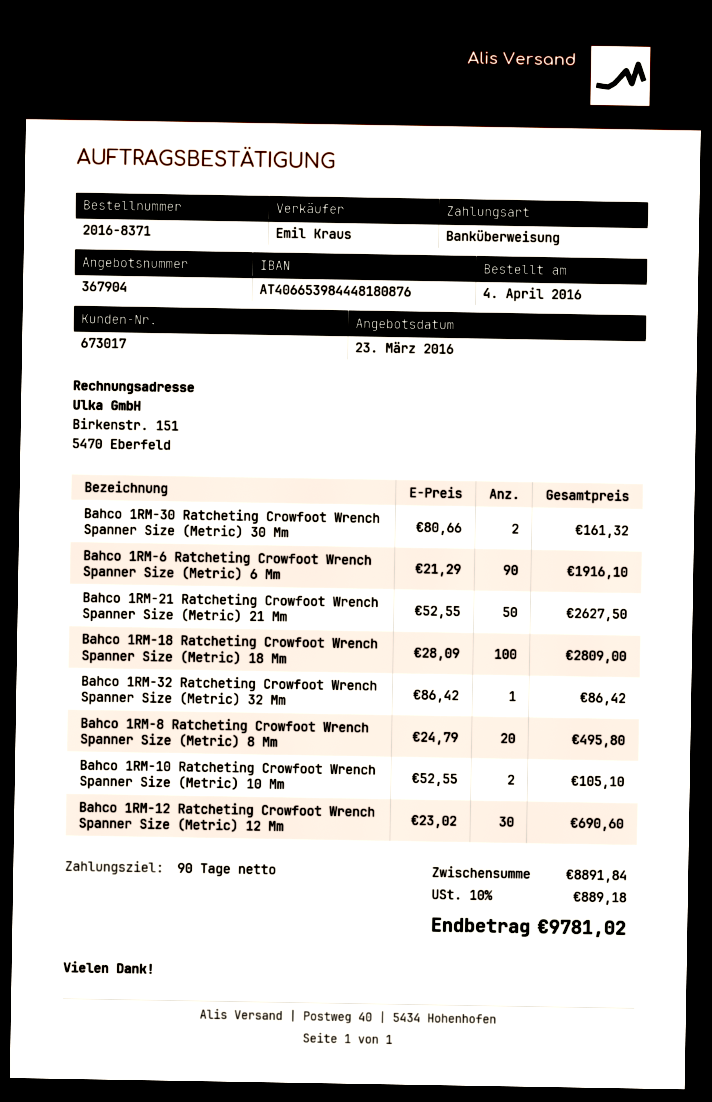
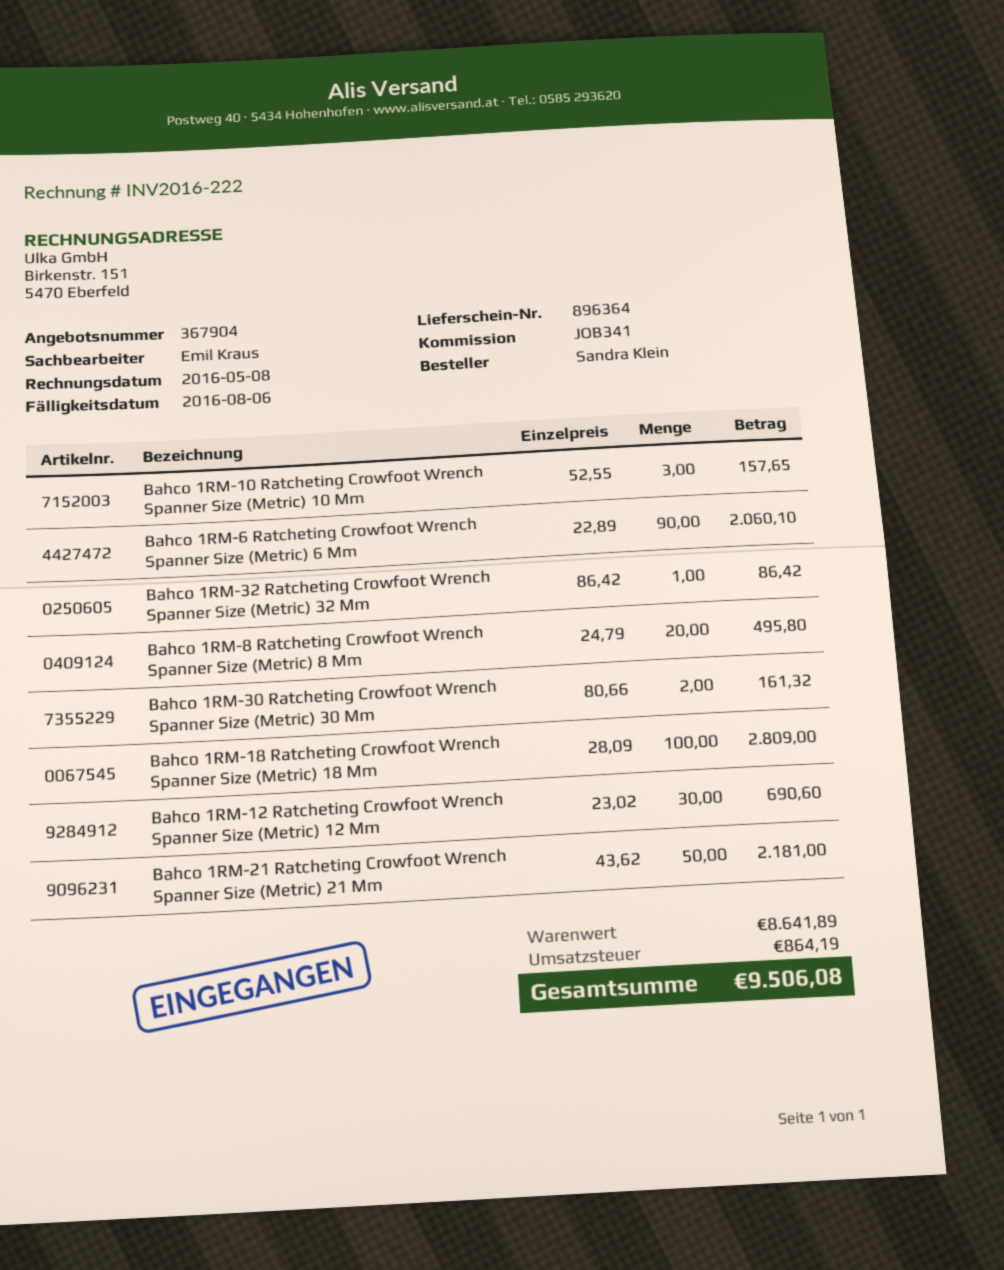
Bahco 1RM-6 Ratcheting Crowfoot Wrench Spanner Size (Metric) 6 Mm: 90 x 21.29 = 1916.10 -> 90 x 22.89 = 2060.10
Bahco 1RM-21 Ratcheting Crowfoot Wrench Spanner Size (Metric) 21 Mm: 50 x 52.55 = 2627.50 -> 50 x 43.62 = 2181.00
Bahco 1RM-10 Ratcheting Crowfoot Wrench Spanner Size (Metric) 10 Mm: 2 x 52.55 = 105.10 -> 3 x 52.55 = 157.65
subtotal: 8891.84 -> 8641.89
tax: 889.18 -> 864.19
total: 9781.02 -> 9506.08

